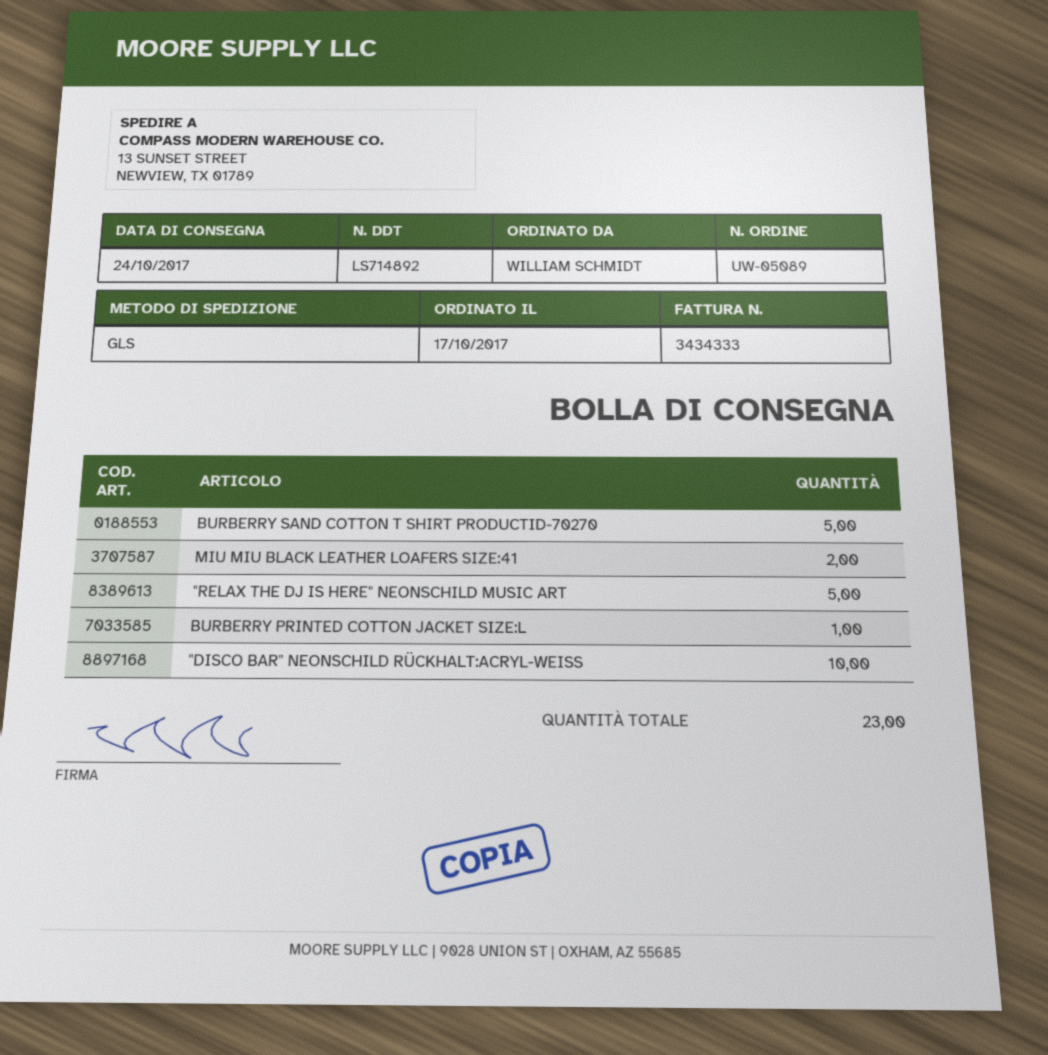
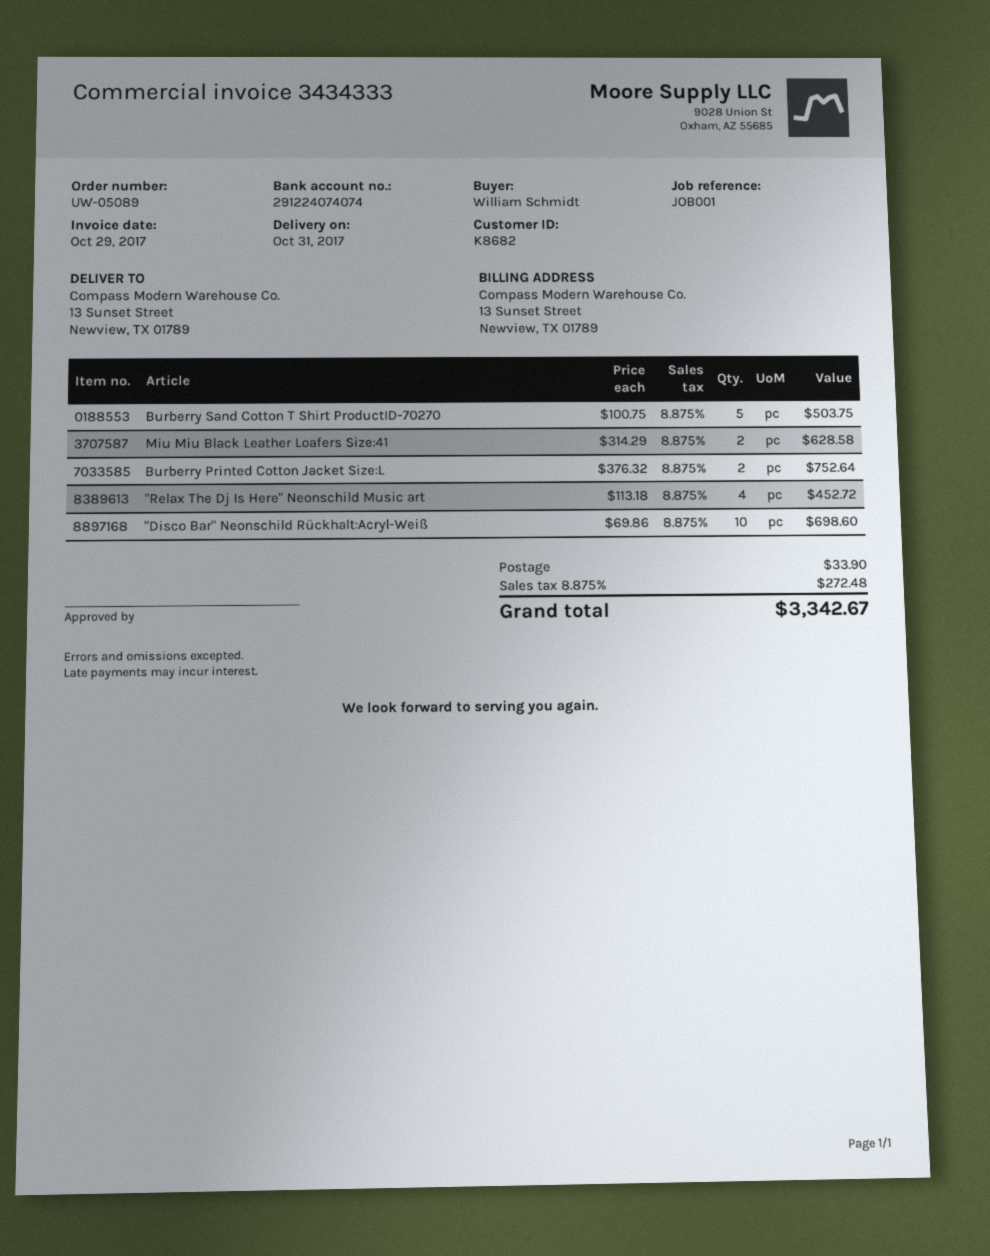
delivery date: 2017-10-24 -> 2017-10-31
"RELAX THE DJ IS HERE" NEONSCHILD MUSIC ART: 5 -> 4
BURBERRY PRINTED COTTON JACKET SIZE:L: 1 -> 2

